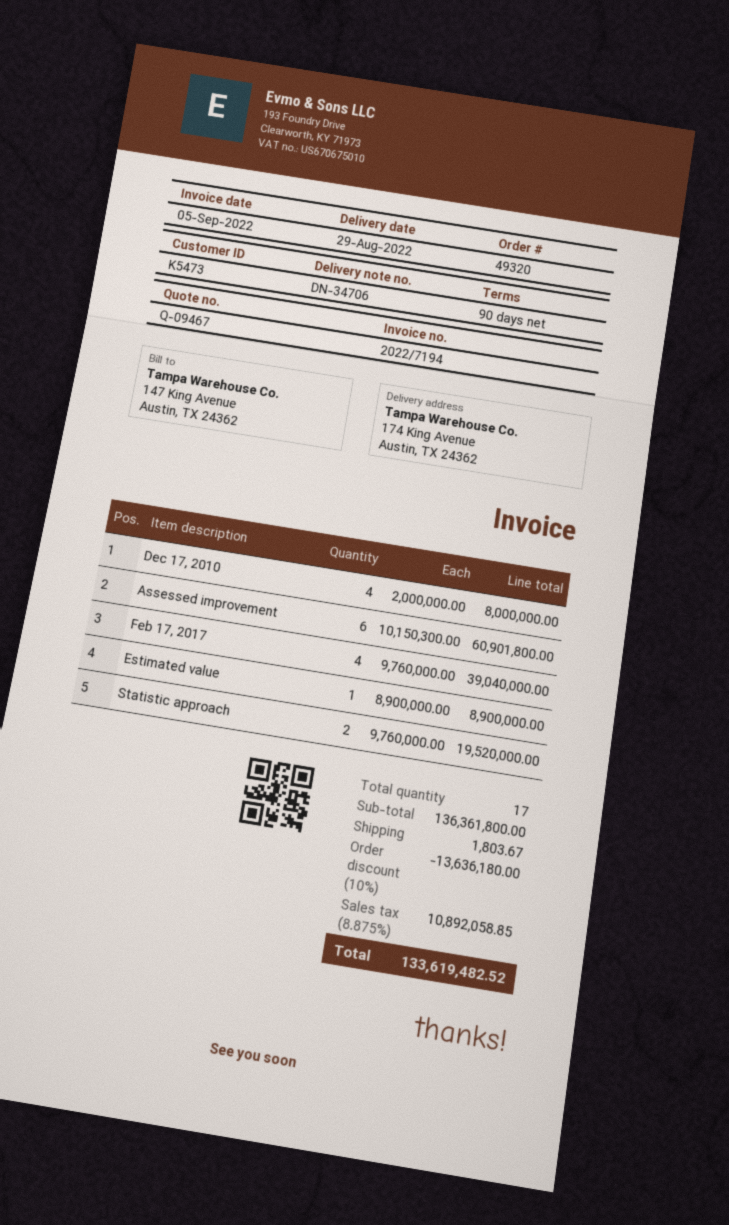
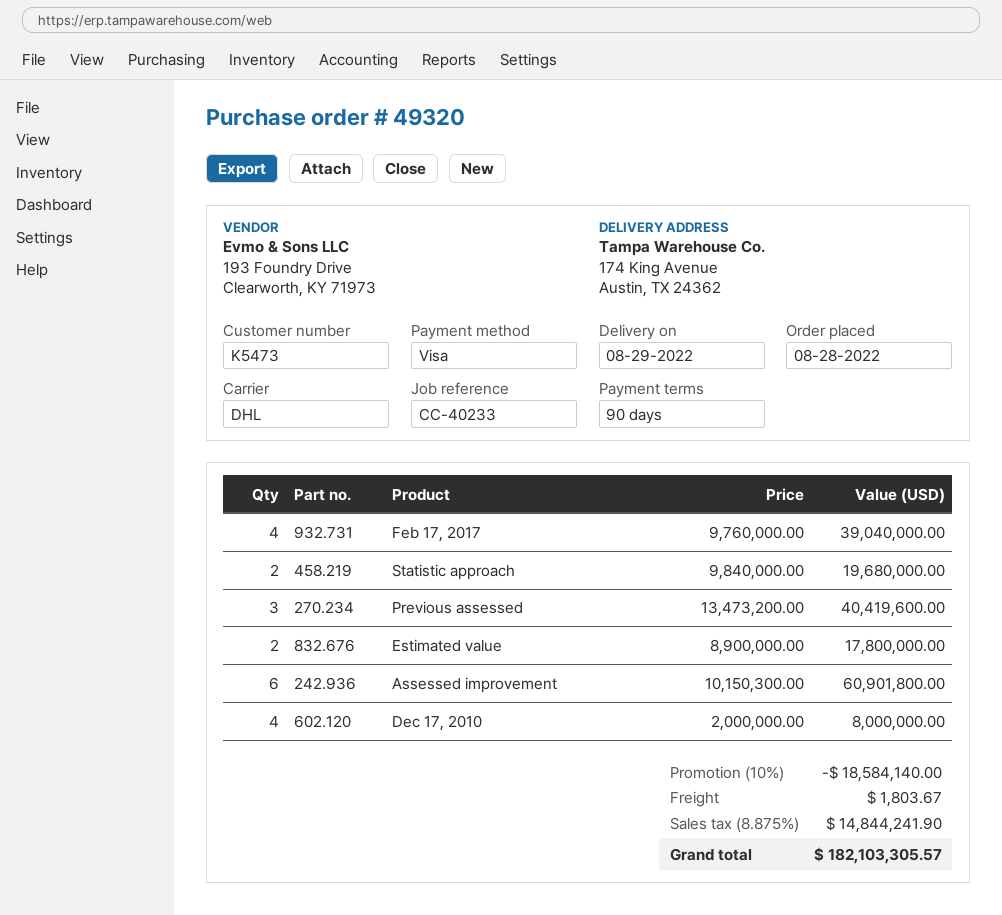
Estimated value: 1 x 8900000.00 = 8900000.00 -> 2 x 8900000.00 = 17800000.00
Statistic approach: 2 x 9760000.00 = 19520000.00 -> 2 x 9840000.00 = 19680000.00
Previous assessed: none -> 3 x 13473200.00 = 40419600.00
discount: 10% = 13636180.00 -> 10% = 18584140.00
tax: 8.875% = 10892058.85 -> 8.875% = 14844241.90
total: 133619482.52 -> 182103305.57

